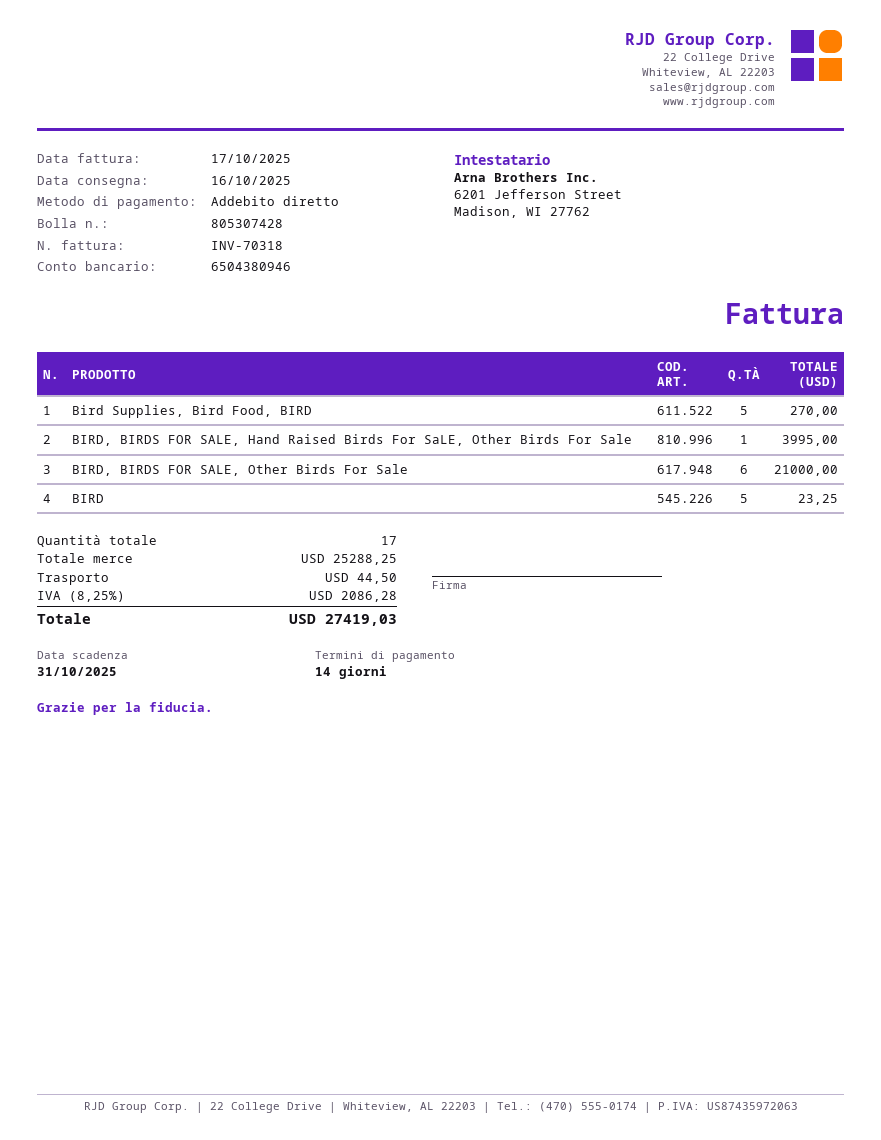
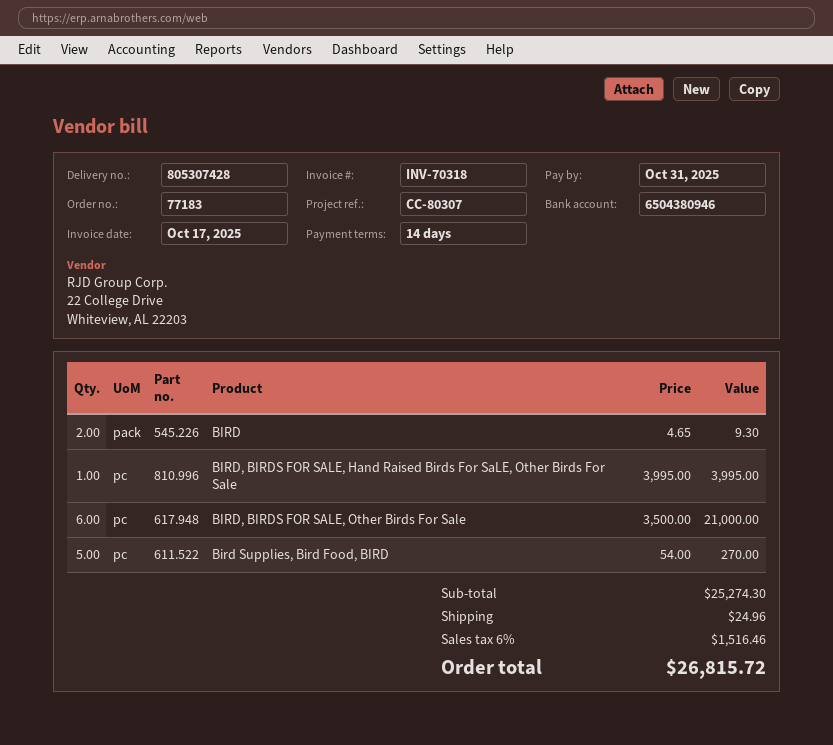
BIRD: 5 for 23.25 -> 2 for 9.30
subtotal: 25288.25 -> 25274.30
shipping: 44.50 -> 24.96
tax: 8.25% = 2086.28 -> 6% = 1516.46
total: 27419.03 -> 26815.72

